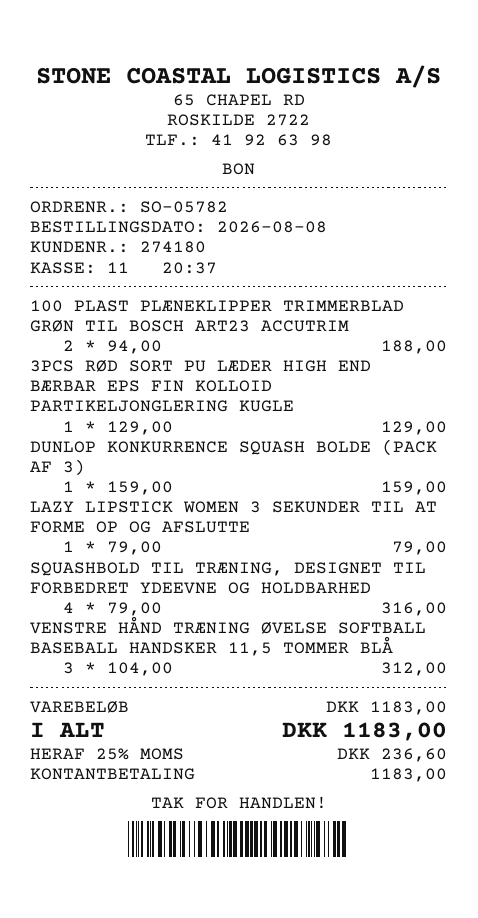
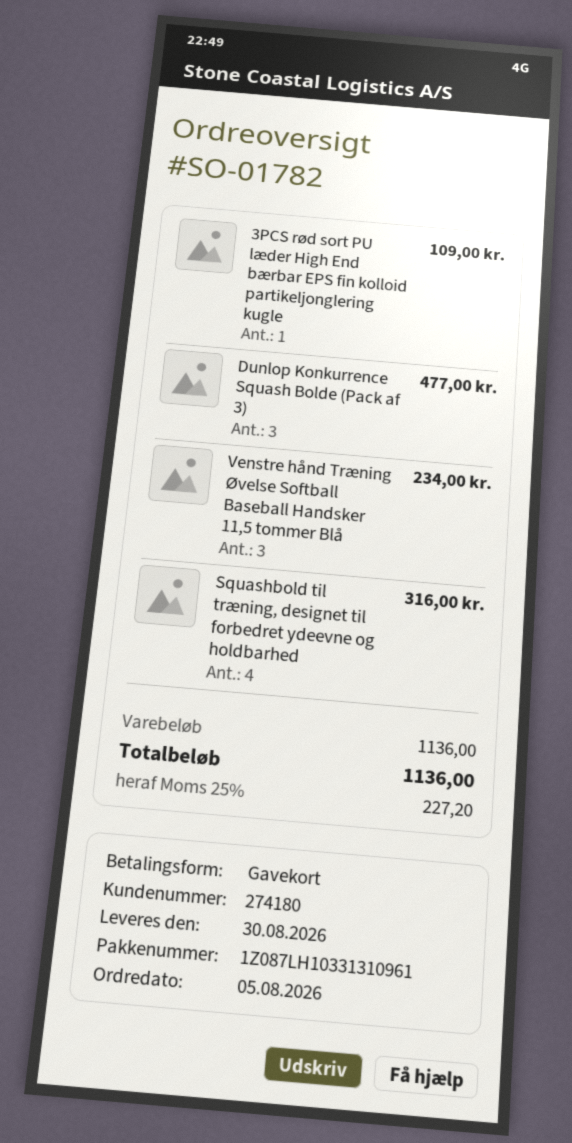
order number: SO-05782 -> SO-01782
order date: 2026-08-08 -> 2026-08-05
payment method: cash -> gift card
100 PLAST PLÆNEKLIPPER TRIMMERBLAD GRØN TIL BOSCH ART23 ACCUTRIM: 2 for 188.00 -> none
3PCS RØD SORT PU LÆDER HIGH END BÆRBAR EPS FIN KOLLOID PARTIKELJONGLERING KUGLE: 1 for 129.00 -> 1 for 109.00
DUNLOP KONKURRENCE SQUASH BOLDE (PACK AF 3): 1 for 159.00 -> 3 for 477.00
LAZY LIPSTICK WOMEN 3 SEKUNDER TIL AT FORME OP OG AFSLUTTE: 1 for 79.00 -> none
VENSTRE HÅND TRÆNING ØVELSE SOFTBALL BASEBALL HANDSKER 11,5 TOMMER BLÅ: 3 for 312.00 -> 3 for 234.00
subtotal: 1183.00 -> 1136.00
tax: 25% = 236.60 -> 25% = 227.20
total: 1183.00 -> 1136.00

